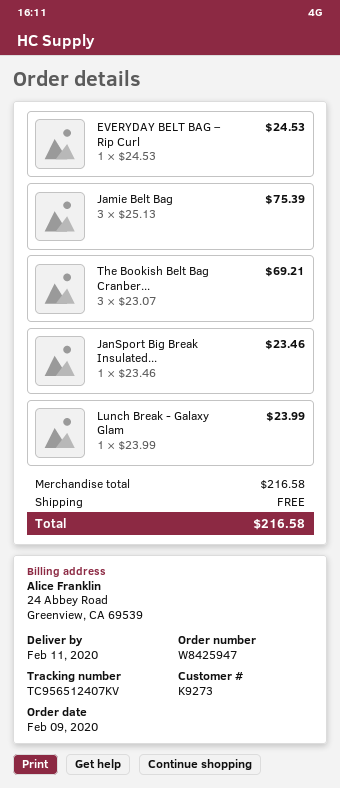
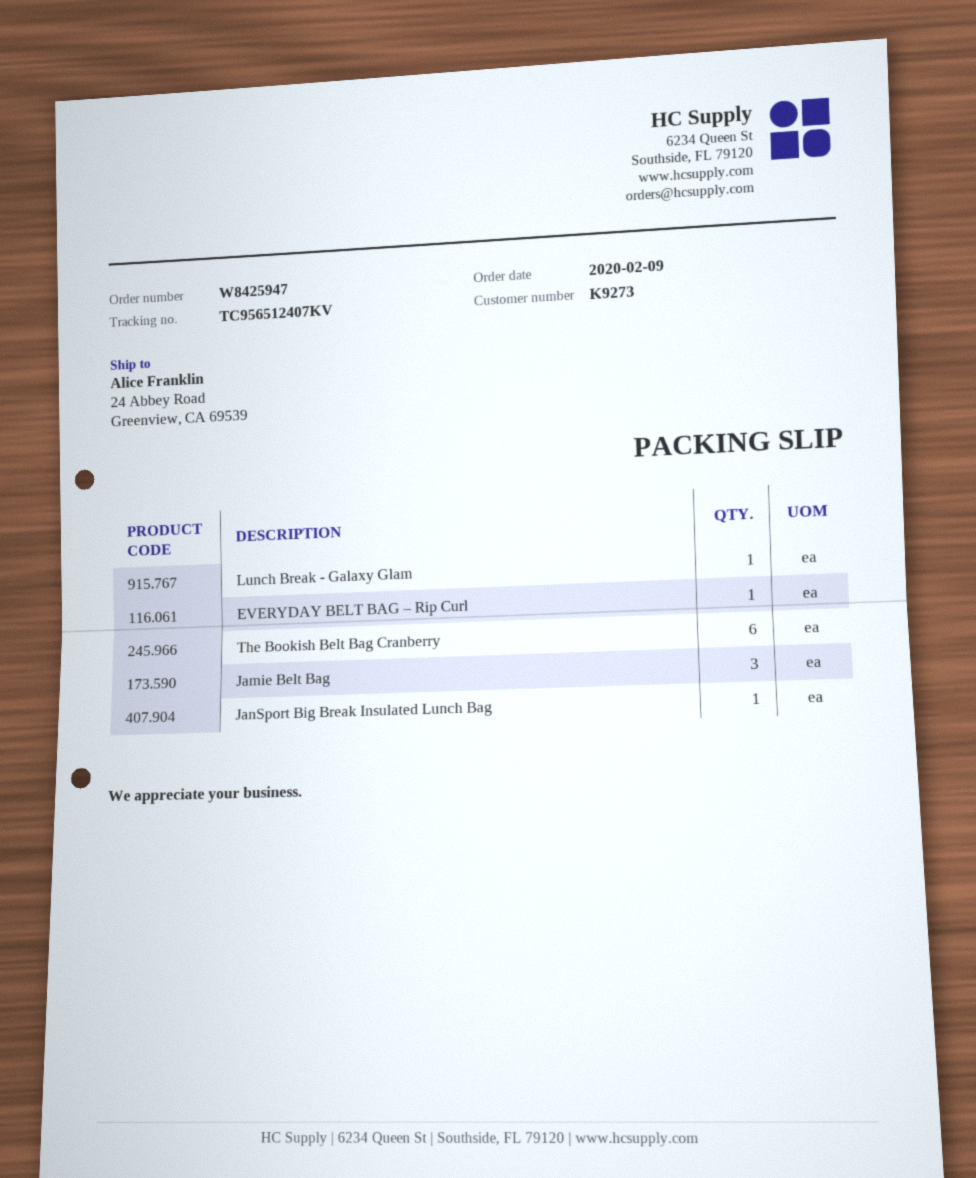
The Bookish Belt Bag Cranber...: 3 -> 6

